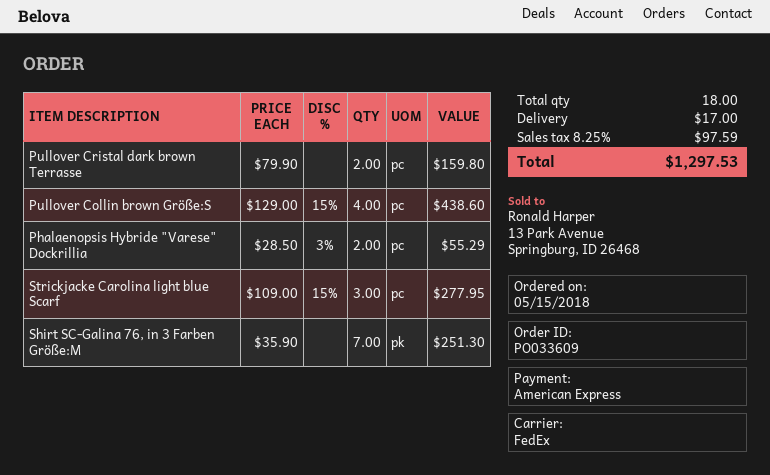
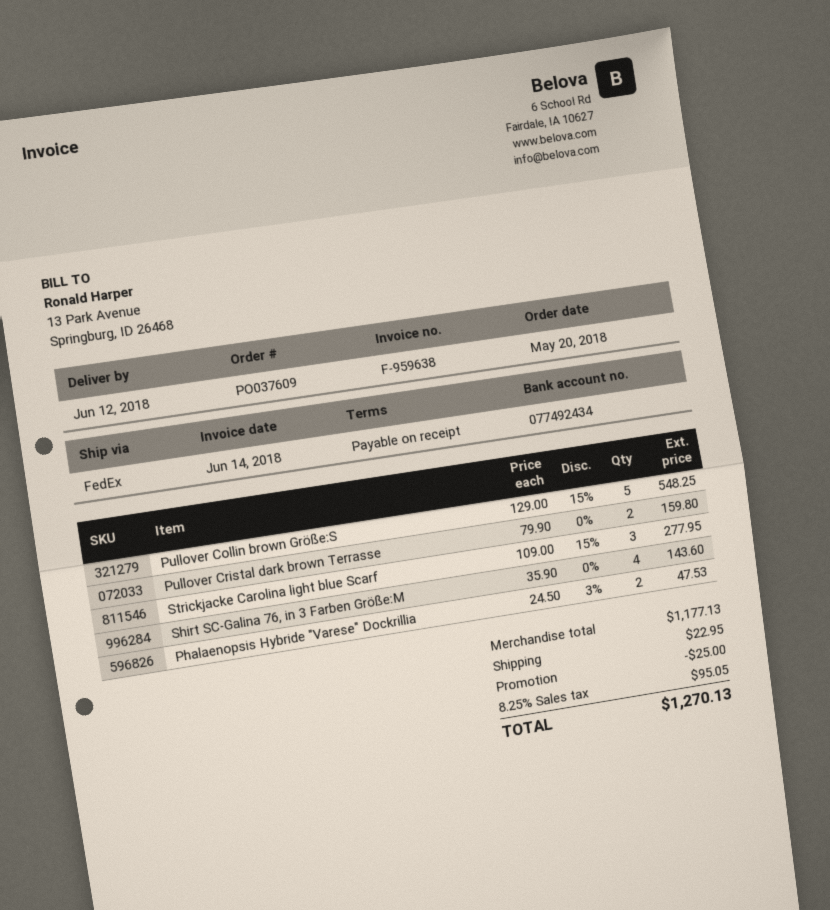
order number: PO033609 -> PO037609
order date: 2018-05-15 -> 2018-05-20
Pullover Collin brown Größe:S: 4 x 129.00 - 15% = 438.60 -> 5 x 129.00 - 15% = 548.25
Phalaenopsis Hybride "Varese" Dockrillia: 2 x 28.50 - 3% = 55.29 -> 2 x 24.50 - 3% = 47.53
Shirt SC-Galina 76, in 3 Farben Größe:M: 7 x 35.90 = 251.30 -> 4 x 35.90 = 143.60
discount: none -> 25.00
shipping: 17.00 -> 22.95
tax: 8.25% = 97.59 -> 8.25% = 95.05
total: 1297.53 -> 1270.13

